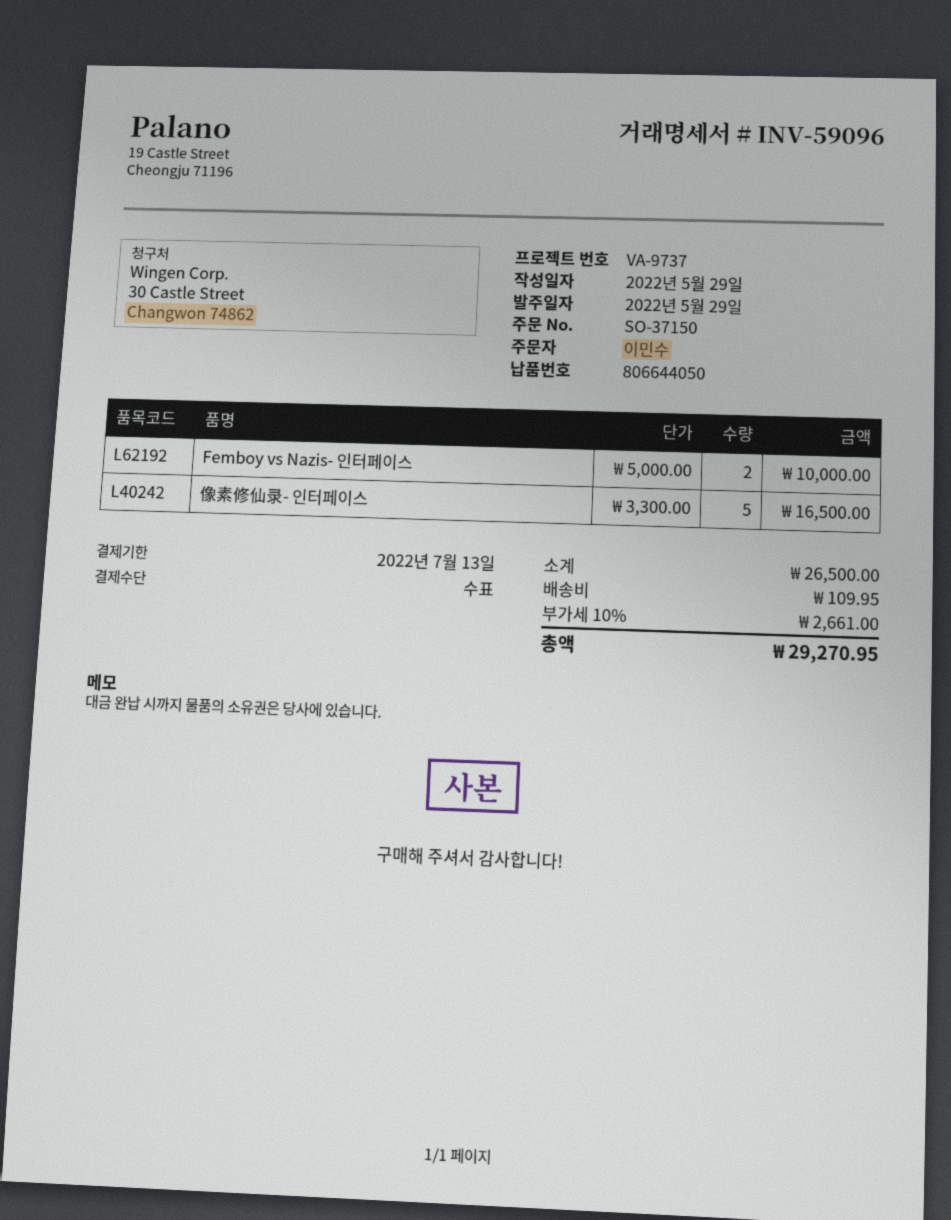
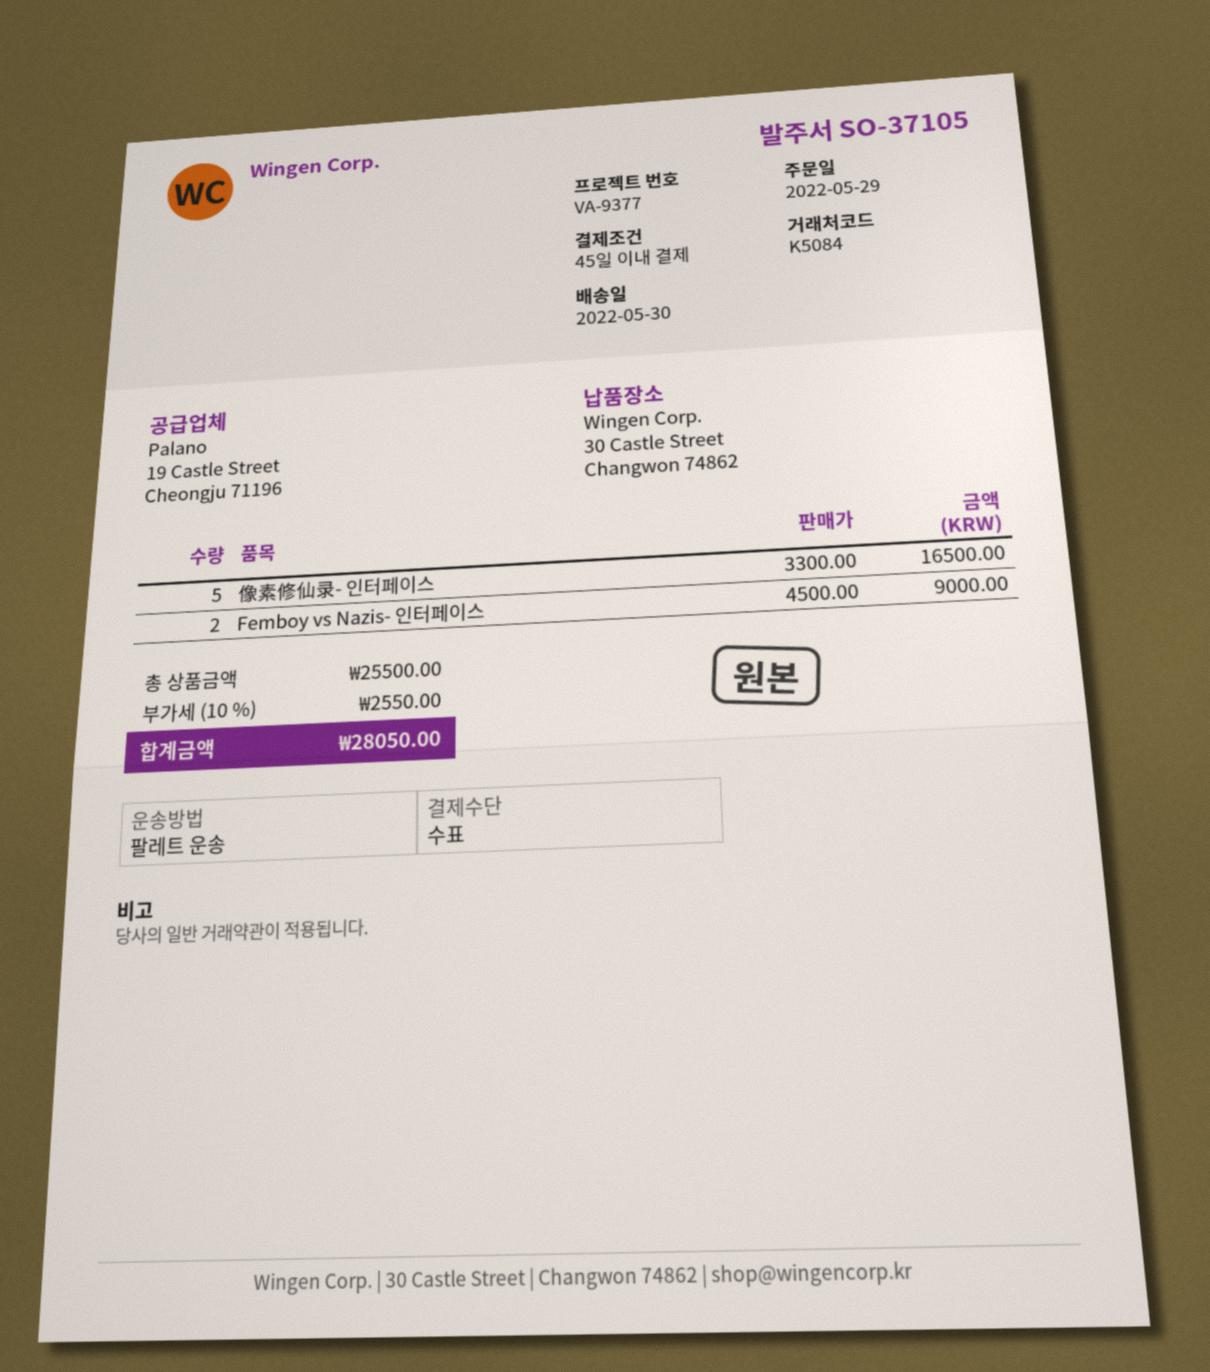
order number: SO-37150 -> SO-37105
reference: VA-9737 -> VA-9377
Femboy vs Nazis- 인터페이스: 2 x 5000.00 = 10000.00 -> 2 x 4500.00 = 9000.00
subtotal: 26500.00 -> 25500.00
shipping: 109.95 -> none
tax: 10% = 2661.00 -> 10% = 2550.00
total: 29270.95 -> 28050.00

